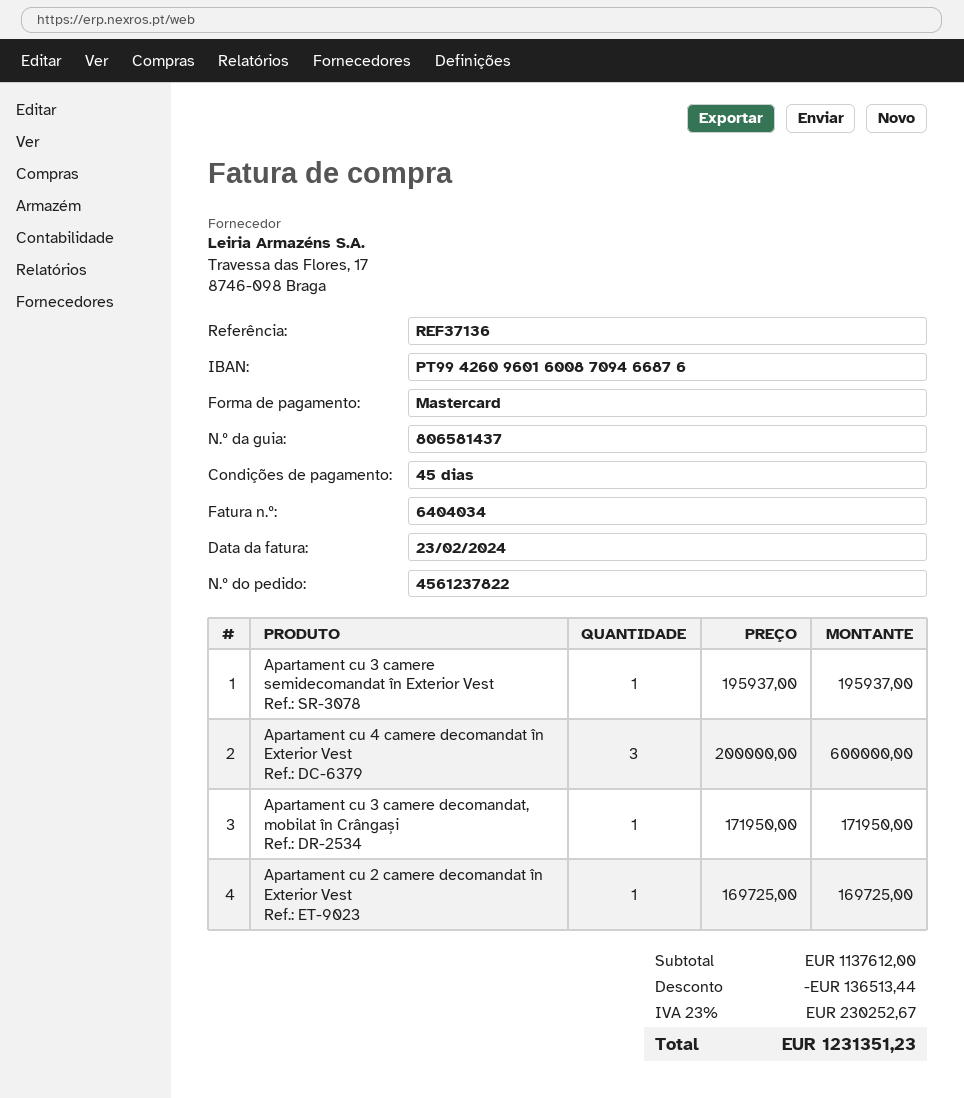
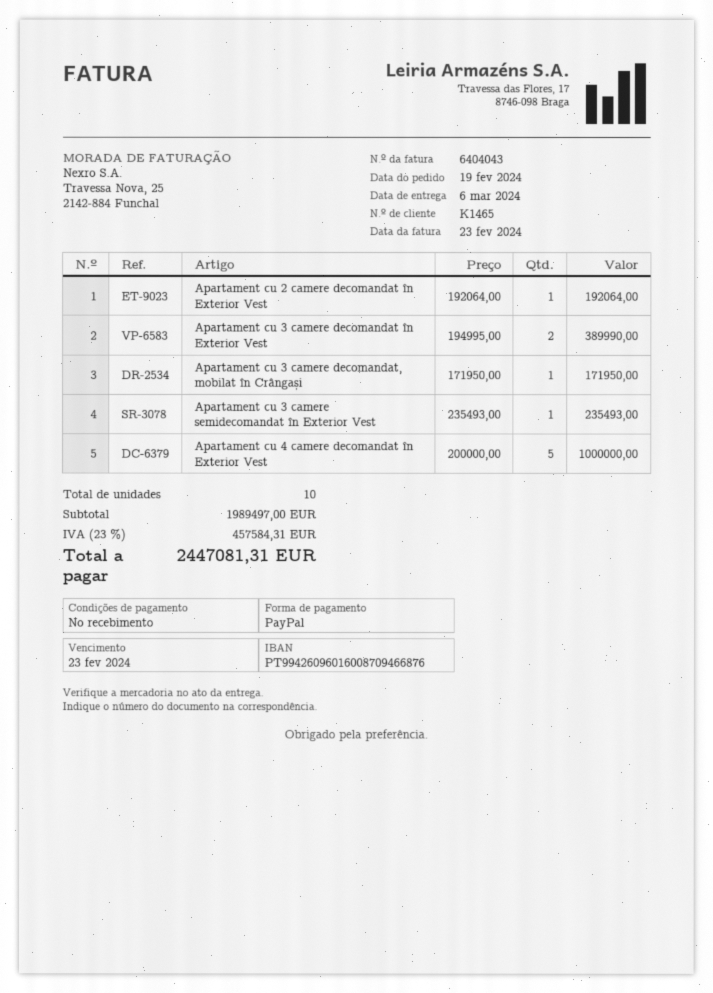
invoice number: 6404034 -> 6404043
payment terms: 45 days -> on receipt
payment method: Mastercard -> PayPal
Apartament cu 3 camere semidecomandat în Exterior Vest: 1 x 195937.00 = 195937.00 -> 1 x 235493.00 = 235493.00
Apartament cu 4 camere decomandat în Exterior Vest: 3 x 200000.00 = 600000.00 -> 5 x 200000.00 = 1000000.00
Apartament cu 2 camere decomandat în Exterior Vest: 1 x 169725.00 = 169725.00 -> 1 x 192064.00 = 192064.00
Apartament cu 3 camere decomandat în Exterior Vest: none -> 2 x 194995.00 = 389990.00
subtotal: 1137612.00 -> 1989497.00
discount: 136513.44 -> none
tax: 23% = 230252.67 -> 23% = 457584.31
total: 1231351.23 -> 2447081.31

